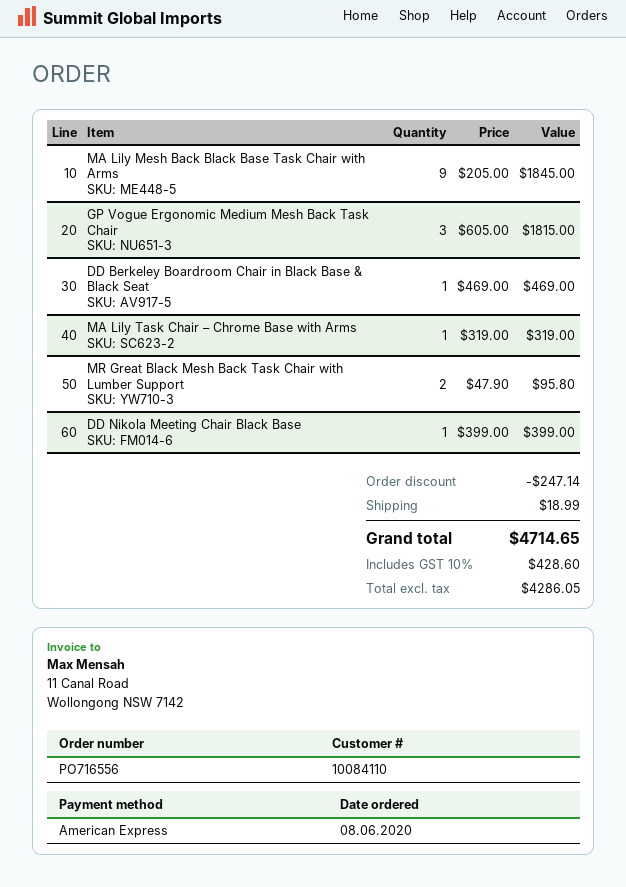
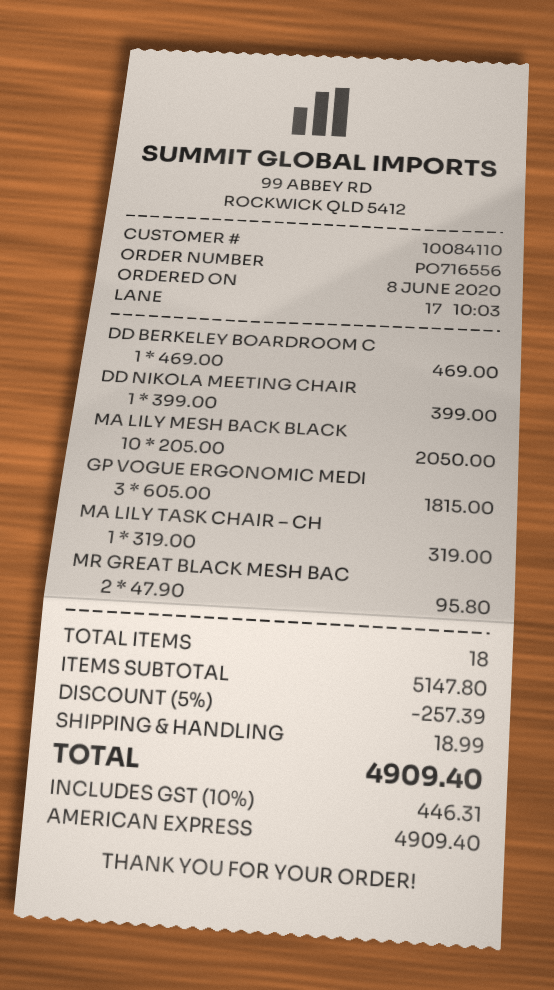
MA Lily Mesh Back Black Base Task Chair with Arms: 9 x 205.00 = 1845.00 -> 10 x 205.00 = 2050.00
discount: 247.14 -> 257.39
tax: 10% = 428.60 -> 10% = 446.31
total: 4714.65 -> 4909.40

